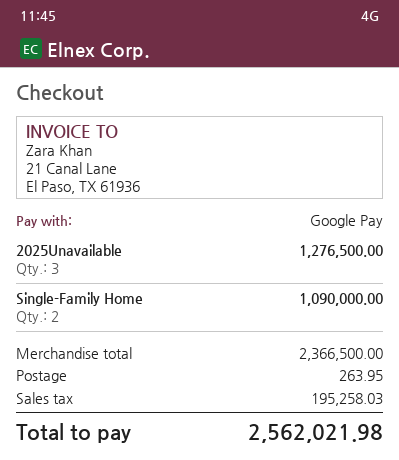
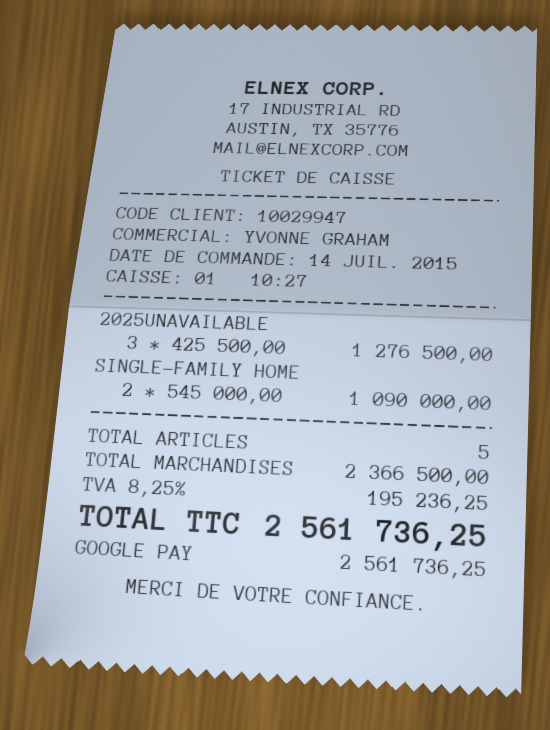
shipping: 263.95 -> none
tax: 195258.03 -> 195236.25
total: 2562021.98 -> 2561736.25

